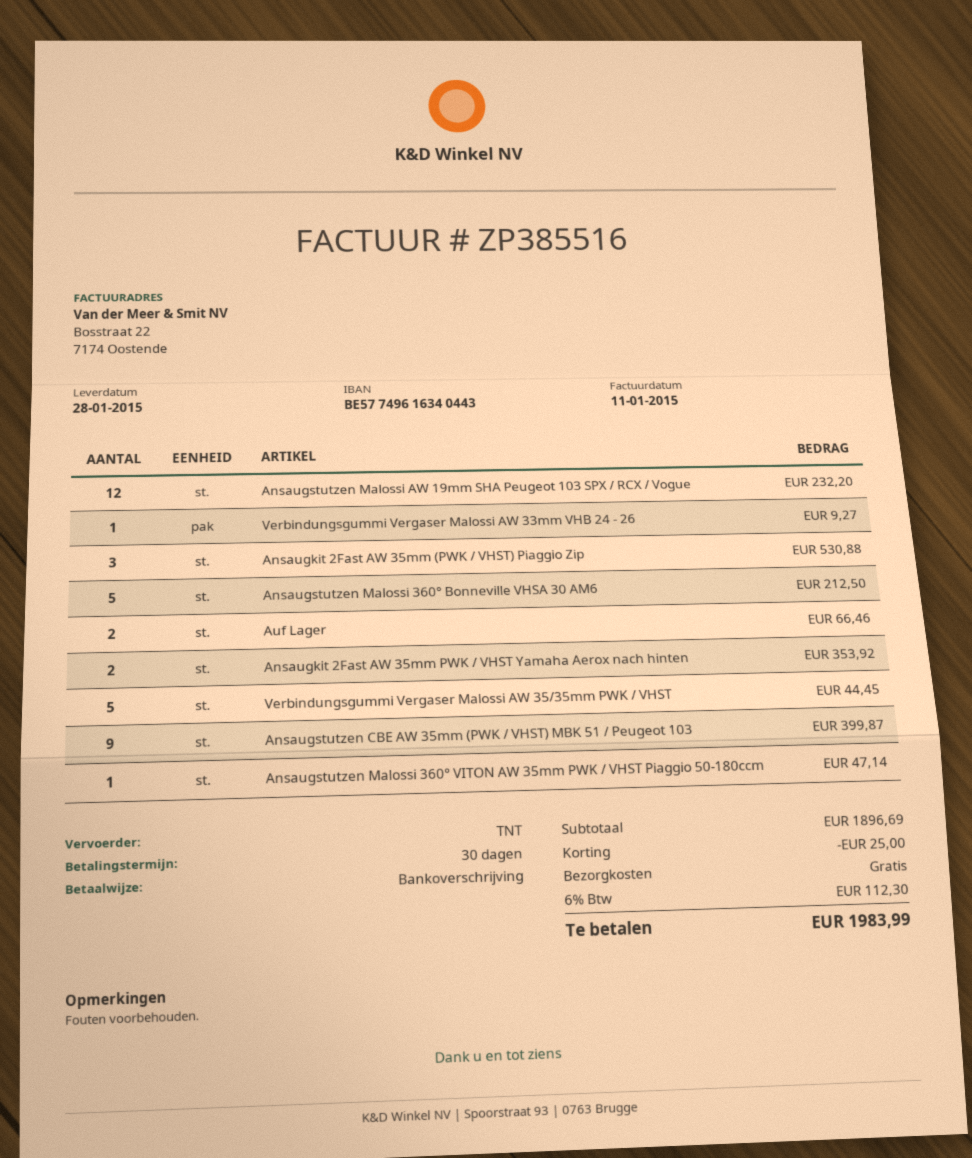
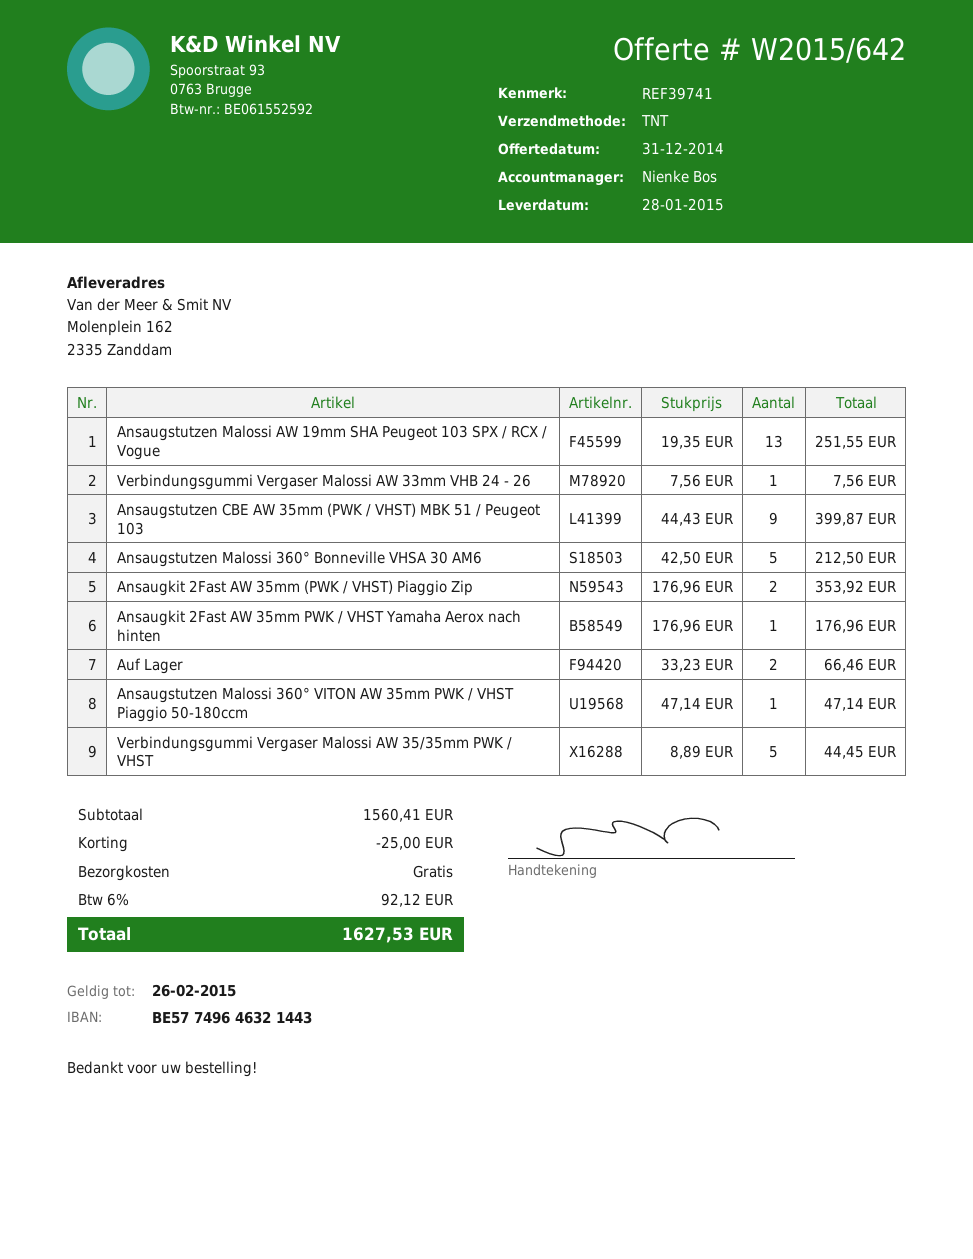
bank account: BE57749616340443 -> BE57749646321443
Ansaugstutzen Malossi AW 19mm SHA Peugeot 103 SPX / RCX / Vogue: 12 for 232.20 -> 13 for 251.55
Verbindungsgummi Vergaser Malossi AW 33mm VHB 24 - 26: 1 for 9.27 -> 1 for 7.56
Ansaugkit 2Fast AW 35mm (PWK / VHST) Piaggio Zip: 3 for 530.88 -> 2 for 353.92
Ansaugkit 2Fast AW 35mm PWK / VHST Yamaha Aerox nach hinten: 2 for 353.92 -> 1 for 176.96
subtotal: 1896.69 -> 1560.41
tax: 6% = 112.30 -> 6% = 92.12
total: 1983.99 -> 1627.53

